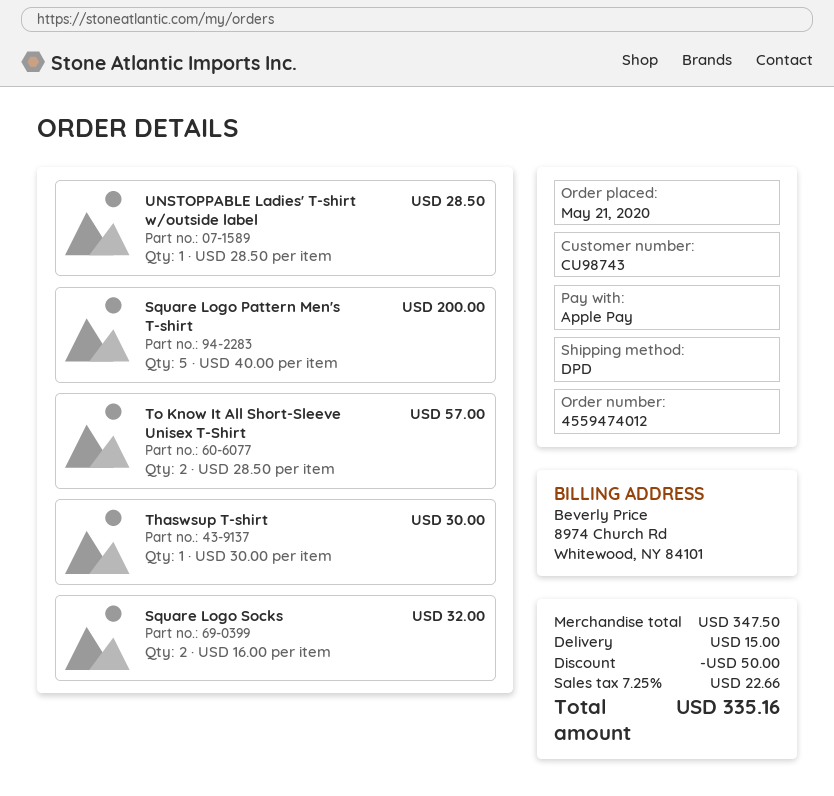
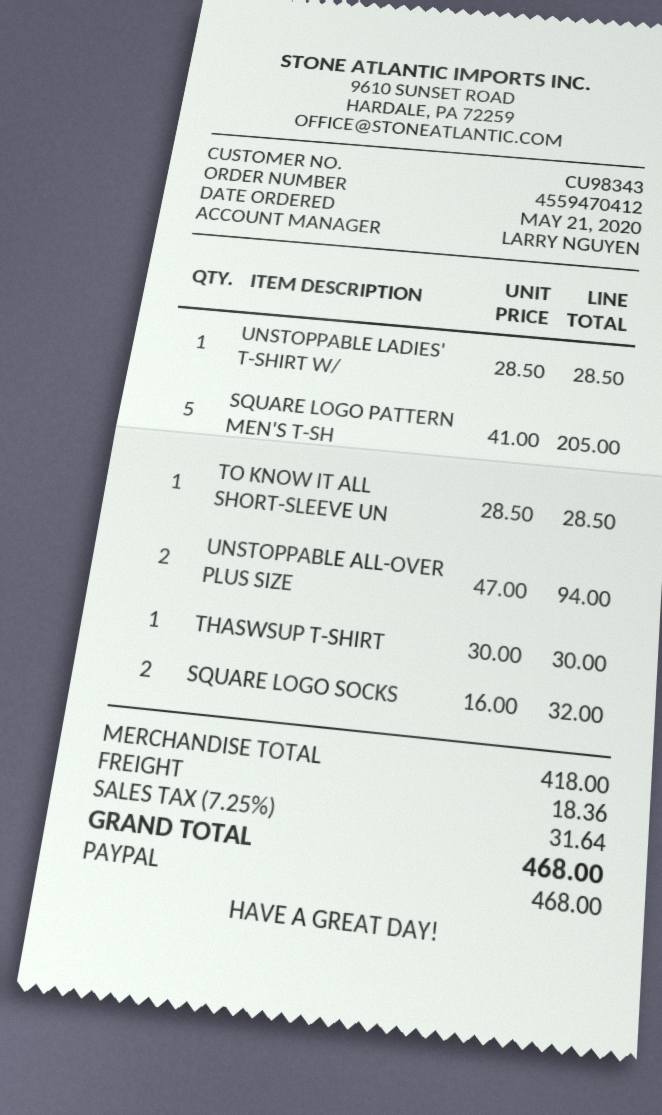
order number: 4559474012 -> 4559470412
customer number: CU98743 -> CU98343
payment method: Apple Pay -> PayPal
Square Logo Pattern Men's T-shirt: 5 x 40.00 = 200.00 -> 5 x 41.00 = 205.00
To Know It All Short-Sleeve Unisex T-Shirt: 2 x 28.50 = 57.00 -> 1 x 28.50 = 28.50
UNSTOPPABLE ALL-OVER PLUS SIZE: none -> 2 x 47.00 = 94.00
subtotal: 347.50 -> 418.00
discount: 50.00 -> none
shipping: 15.00 -> 18.36
tax: 7.25% = 22.66 -> 7.25% = 31.64
total: 335.16 -> 468.00

